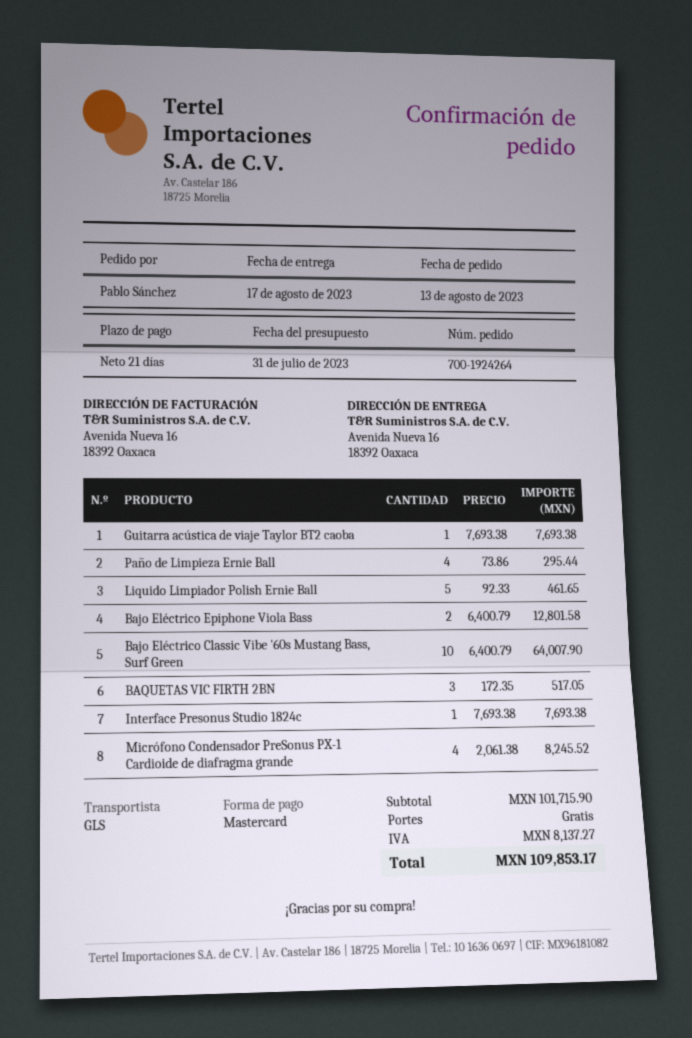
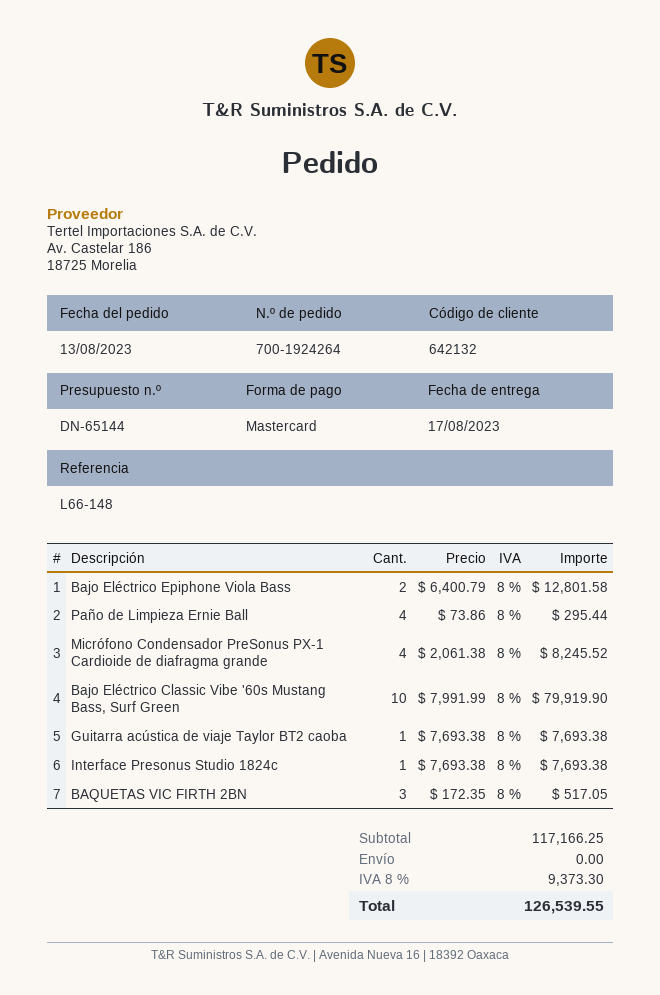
Liquido Limpiador Polish Ernie Ball: 5 x 92.33 = 461.65 -> none
Bajo Eléctrico Classic Vibe '60s Mustang Bass, Surf Green: 10 x 6400.79 = 64007.90 -> 10 x 7991.99 = 79919.90
subtotal: 101715.90 -> 117166.25
tax: 8137.27 -> 9373.30
total: 109853.17 -> 126539.55

